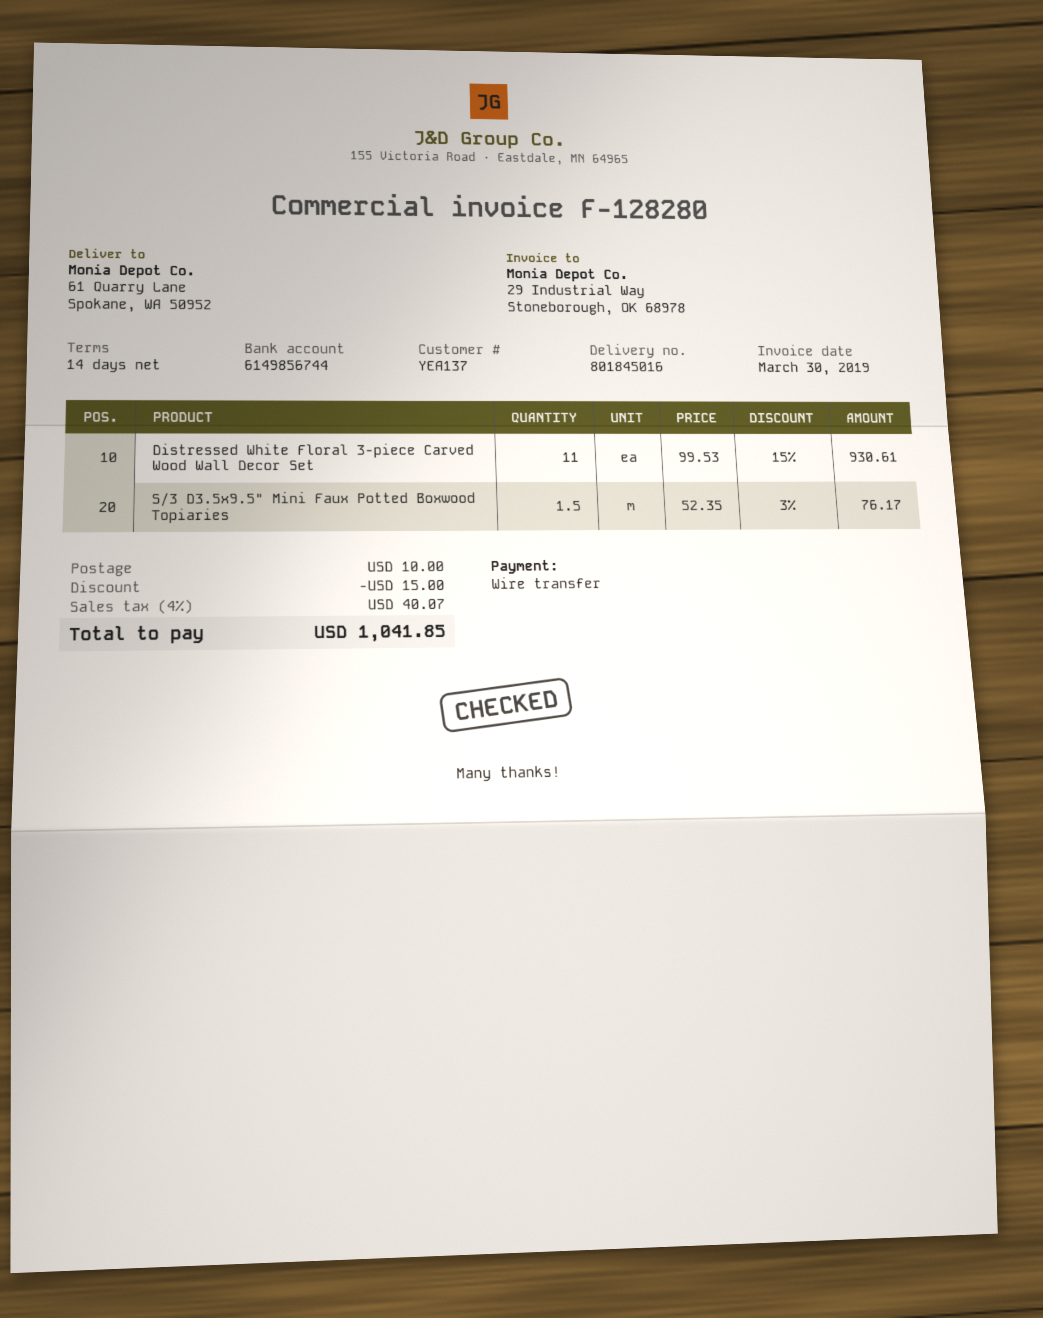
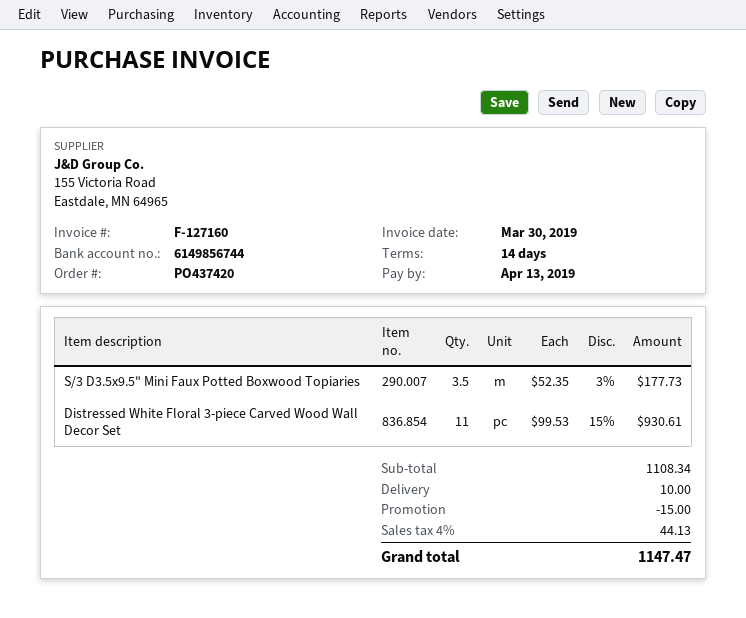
invoice number: F-128280 -> F-127160
S/3 D3.5x9.5" Mini Faux Potted Boxwood Topiaries: 1.5 x 52.35 - 3% = 76.17 -> 3.5 x 52.35 - 3% = 177.73
tax: 4% = 40.07 -> 4% = 44.13
total: 1041.85 -> 1147.47

